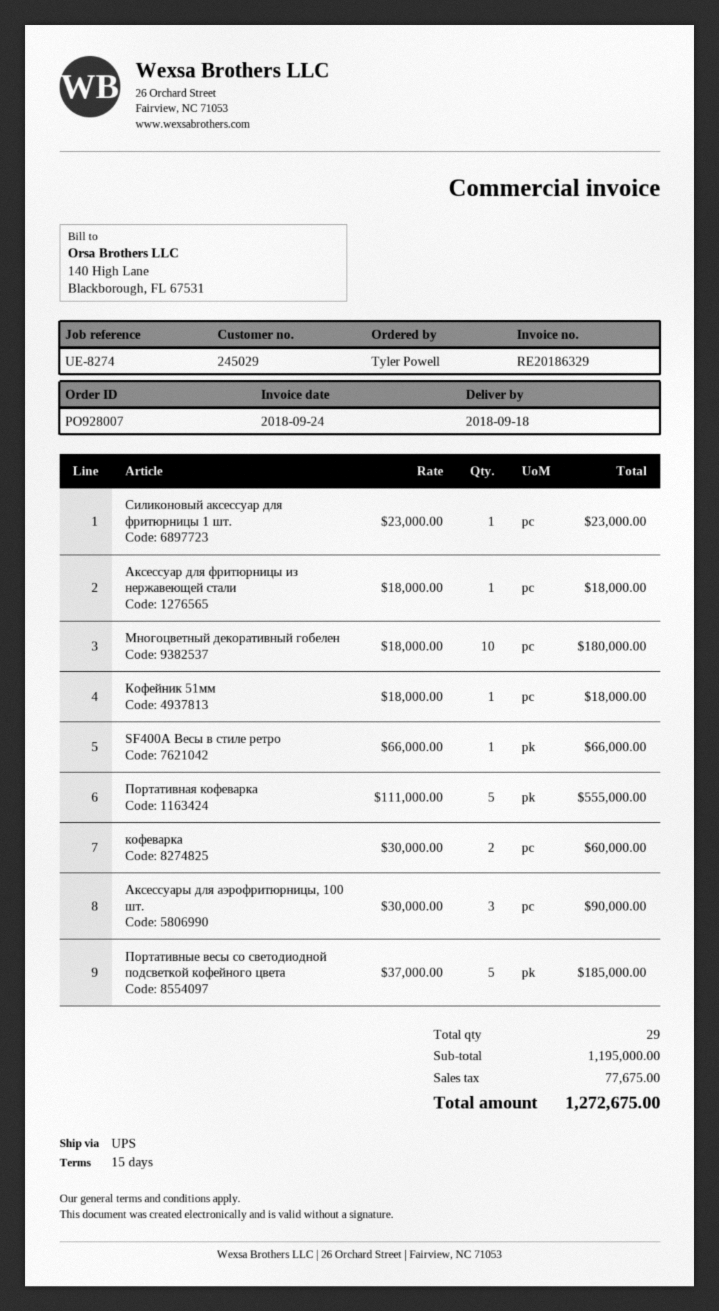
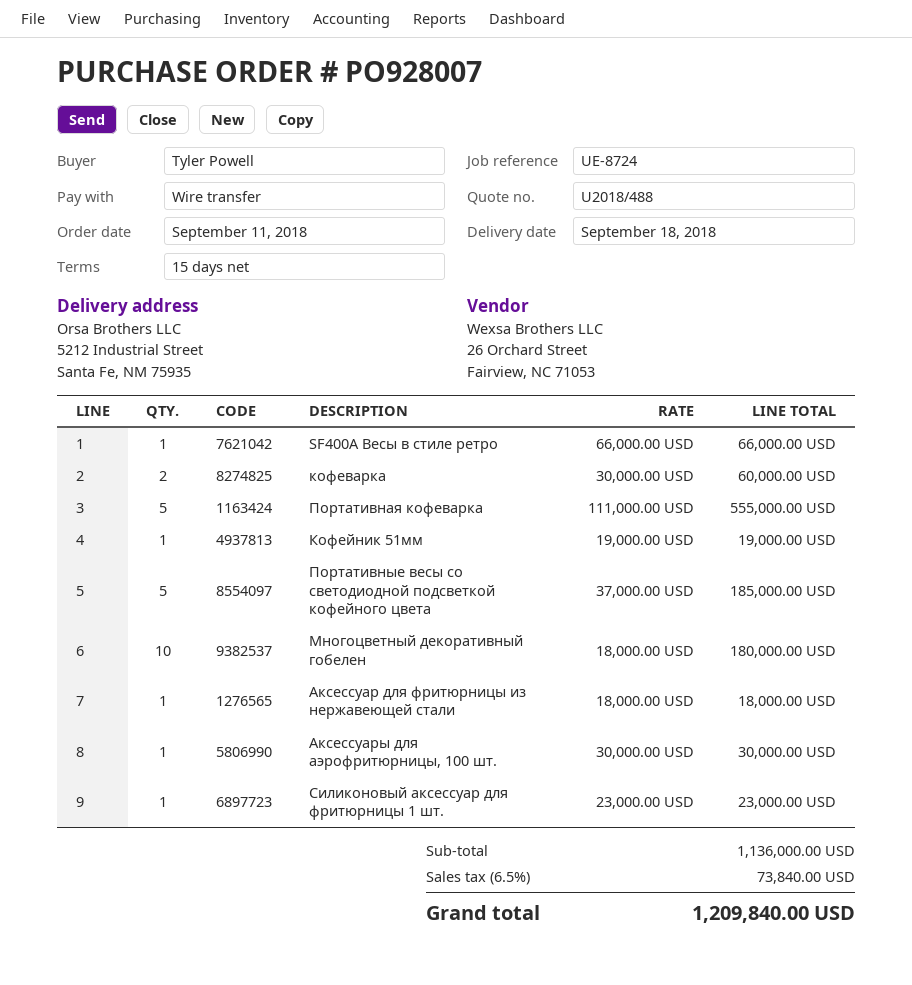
reference: UE-8274 -> UE-8724
Кофейник 51мм: 1 x 18000.00 = 18000.00 -> 1 x 19000.00 = 19000.00
Аксессуары для аэрофритюрницы, 100 шт.: 3 x 30000.00 = 90000.00 -> 1 x 30000.00 = 30000.00
subtotal: 1195000.00 -> 1136000.00
tax: 77675.00 -> 73840.00
total: 1272675.00 -> 1209840.00

